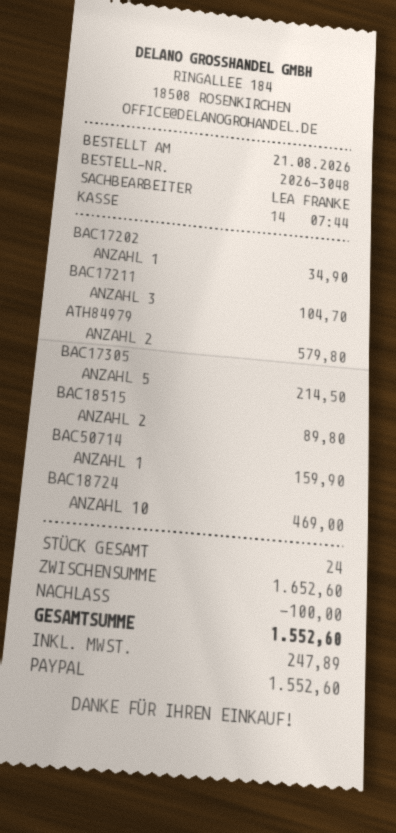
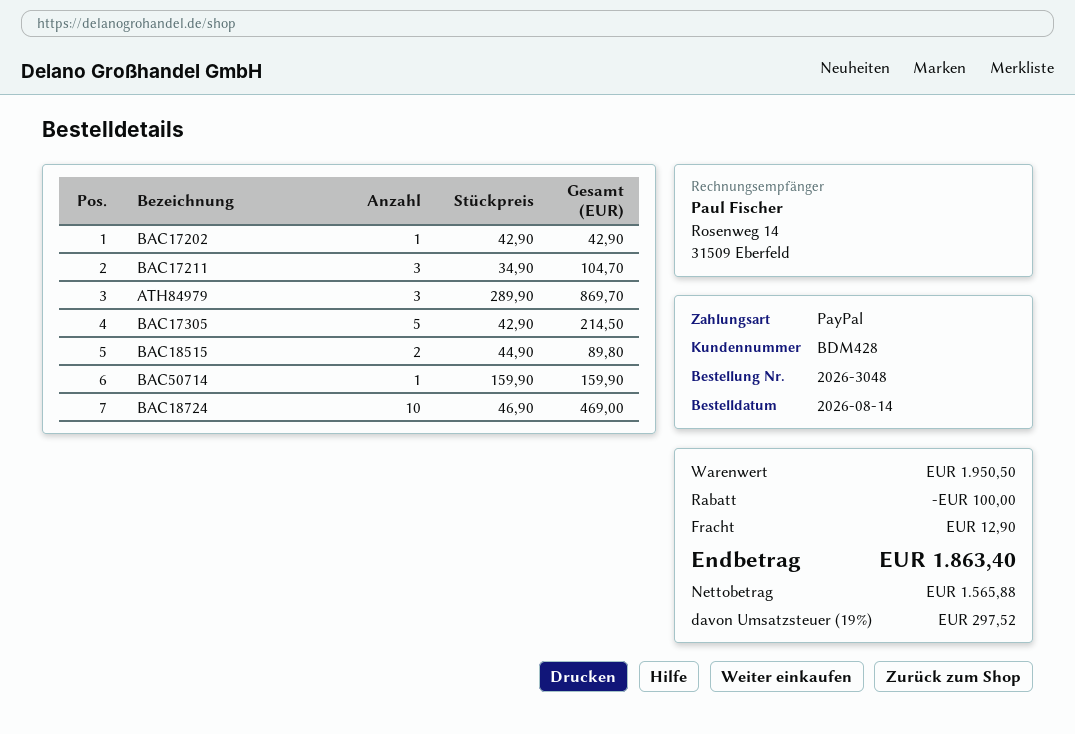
order date: 2026-08-21 -> 2026-08-14
BAC17202: 1 for 34.90 -> 1 for 42.90
ATH84979: 2 for 579.80 -> 3 for 869.70
subtotal: 1652.60 -> 1950.50
shipping: none -> 12.90
tax: 247.89 -> 297.52
total: 1552.60 -> 1863.40

